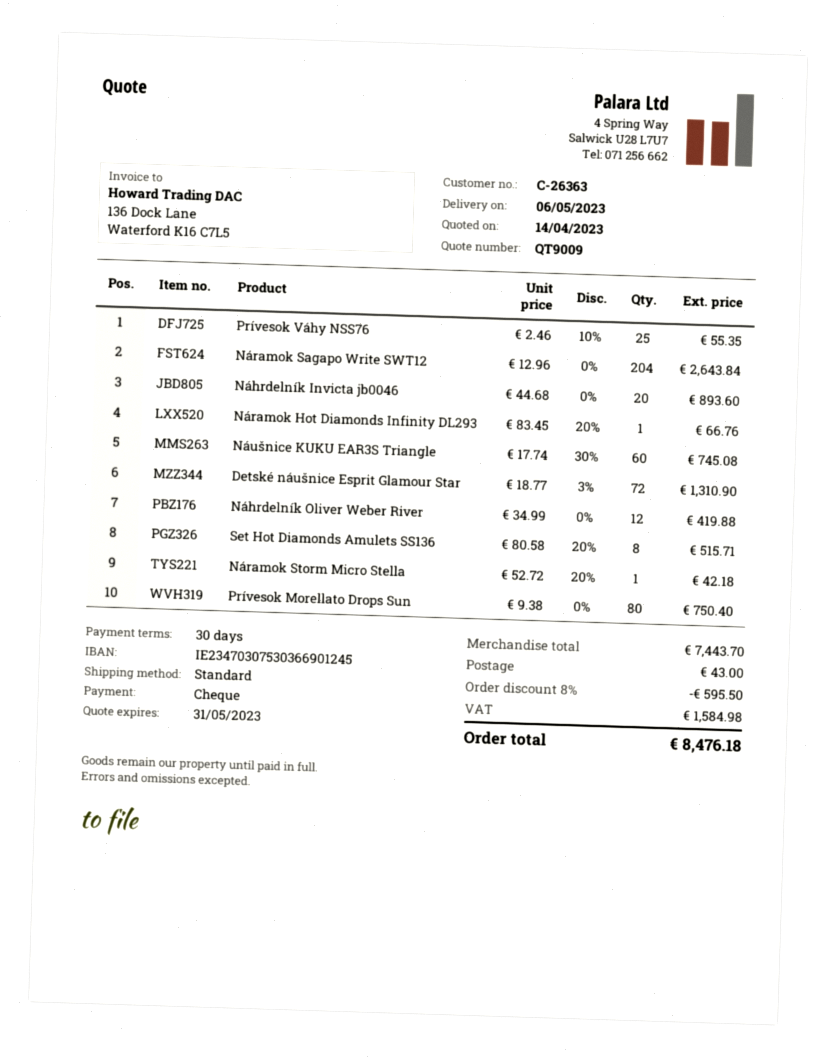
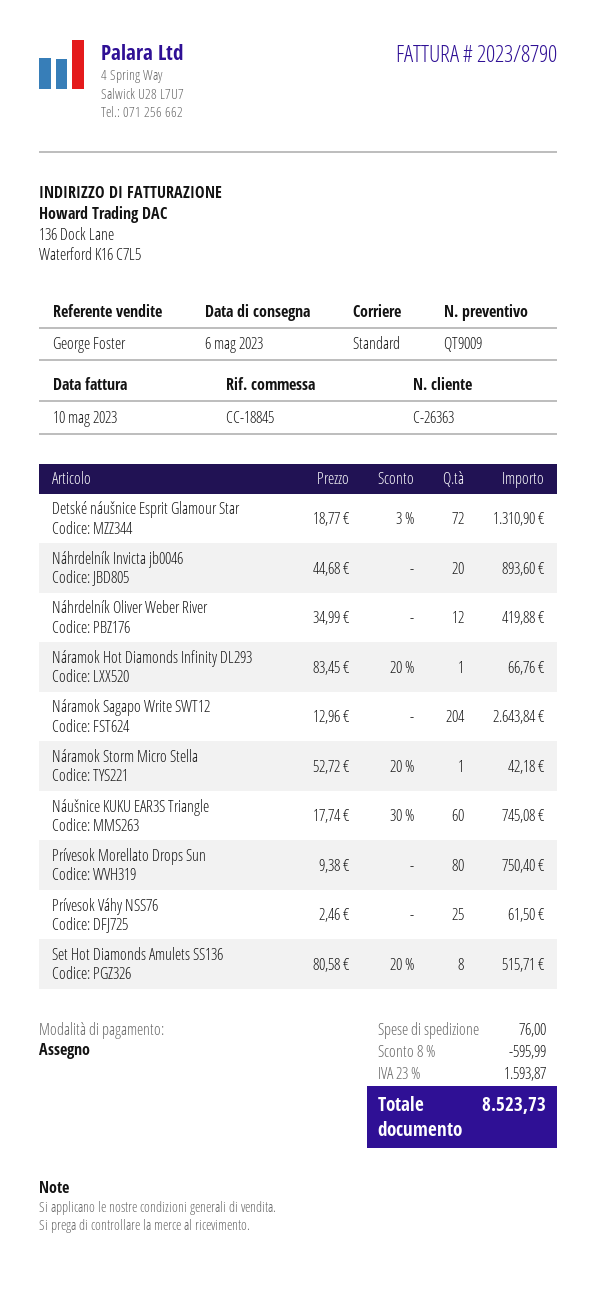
Prívesok Váhy NSS76: 25 x 2.46 - 10% = 55.35 -> 25 x 2.46 = 61.50
discount: 8% = 595.50 -> 8% = 595.99
shipping: 43.00 -> 76.00
tax: 1584.98 -> 1593.87
total: 8476.18 -> 8523.73

